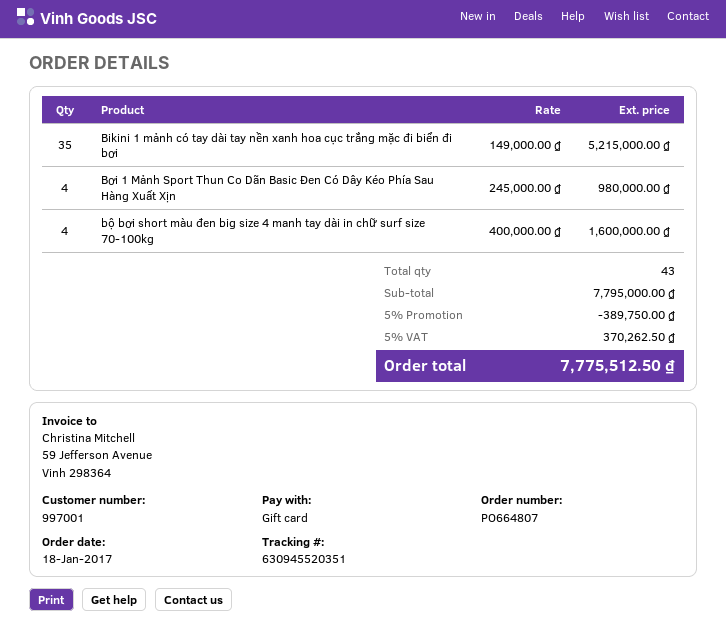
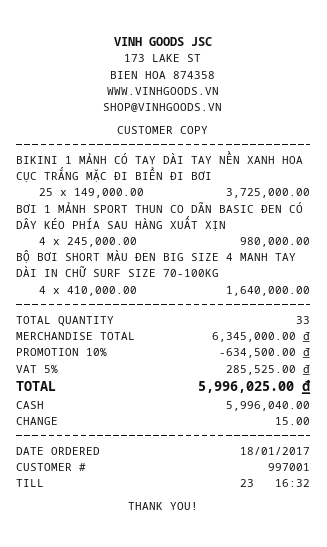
payment method: gift card -> cash
Bikini 1 mảnh có tay dài tay nền xanh hoa cục trắng mặc đi biển đi bơi: 35 x 149000.00 = 5215000.00 -> 25 x 149000.00 = 3725000.00
bộ bơi short màu đen big size 4 manh tay dài in chữ surf size 70-100kg: 4 x 400000.00 = 1600000.00 -> 4 x 410000.00 = 1640000.00
total quantity: 43 -> 33
subtotal: 7795000.00 -> 6345000.00
discount: 5% = 389750.00 -> 10% = 634500.00
tax: 5% = 370262.50 -> 5% = 285525.00
total: 7775512.50 -> 5996025.00

